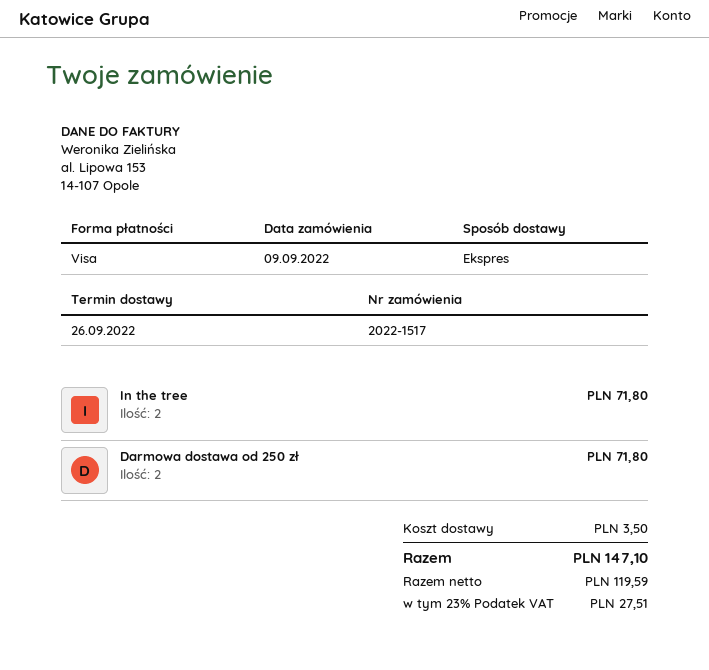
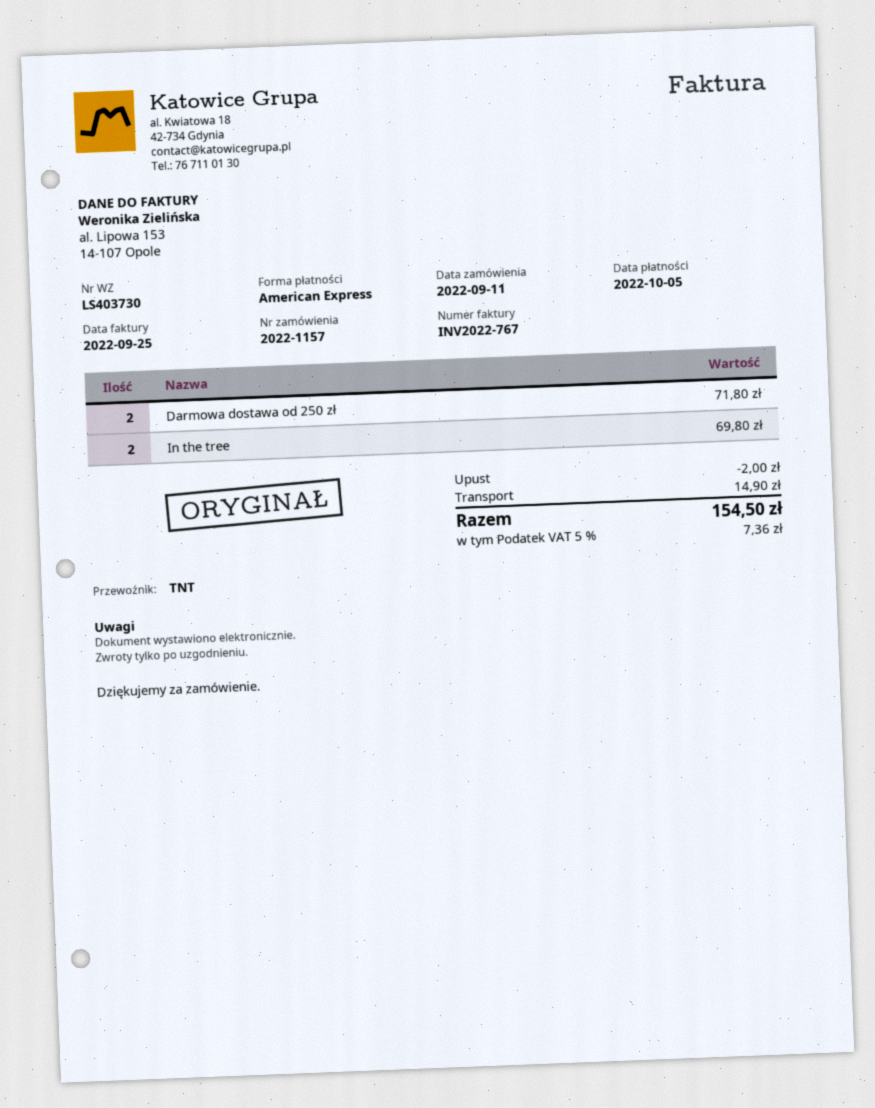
order number: 2022-1517 -> 2022-1157
order date: 2022-09-09 -> 2022-09-11
payment method: Visa -> American Express
shipping method: express -> TNT
In the tree: 2 for 71.80 -> 2 for 69.80
discount: none -> 2.00
shipping: 3.50 -> 14.90
tax: 23% = 27.51 -> 5% = 7.36
total: 147.10 -> 154.50

